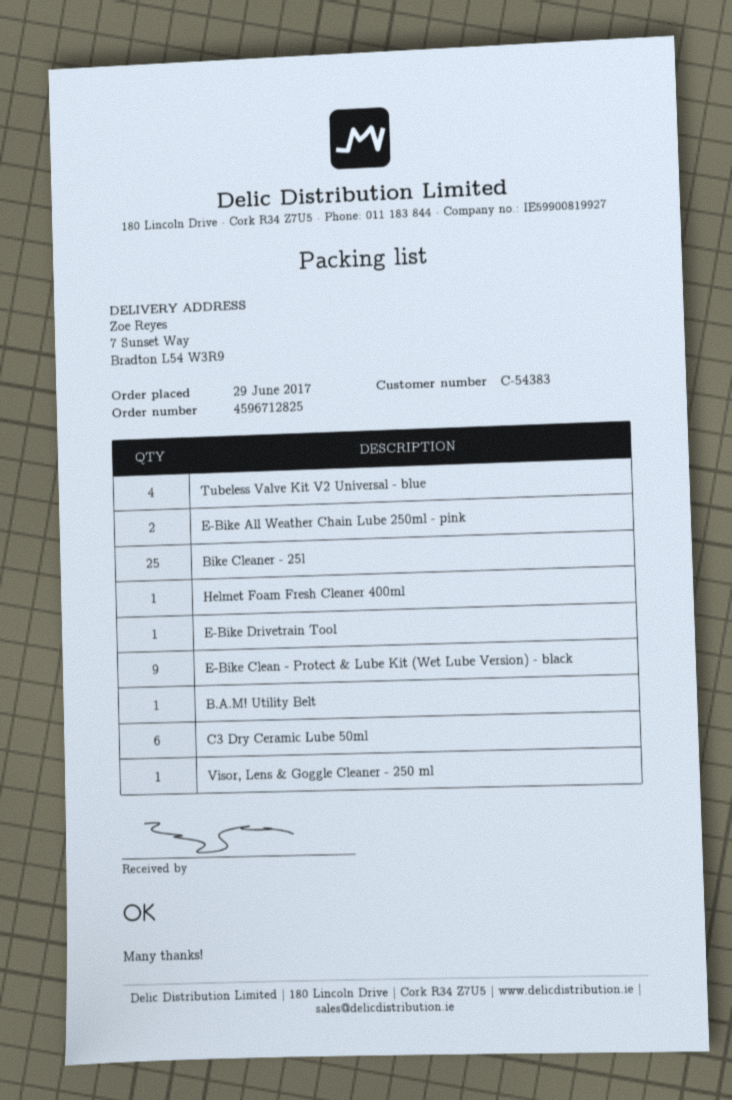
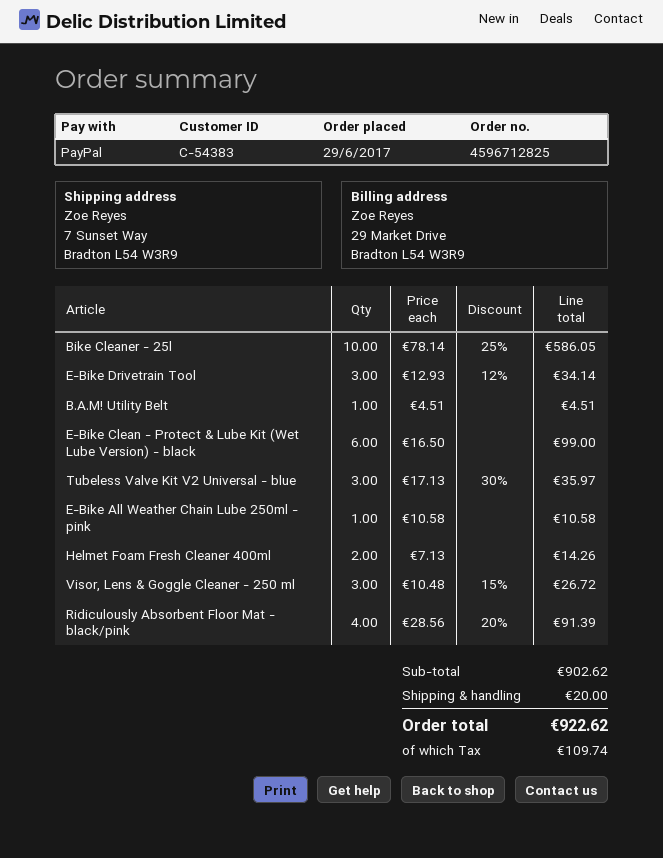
Tubeless Valve Kit V2 Universal - blue: 4 -> 3
E-Bike All Weather Chain Lube 250ml - pink: 2 -> 1
Bike Cleaner - 25l: 25 -> 10
Helmet Foam Fresh Cleaner 400ml: 1 -> 2
E-Bike Drivetrain Tool: 1 -> 3
E-Bike Clean - Protect & Lube Kit (Wet Lube Version) - black: 9 -> 6
C3 Dry Ceramic Lube 50ml: 6 -> none
Visor, Lens & Goggle Cleaner - 250 ml: 1 -> 3
Ridiculously Absorbent Floor Mat - black/pink: none -> 4

